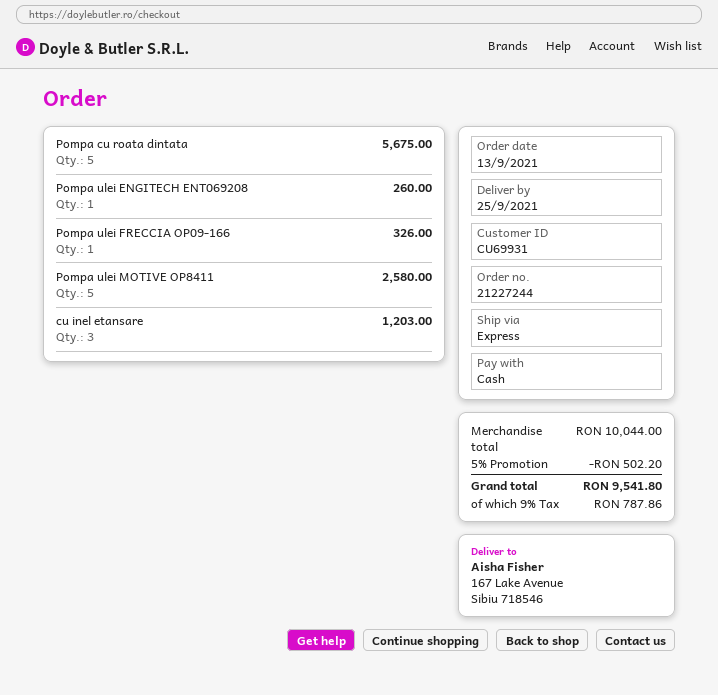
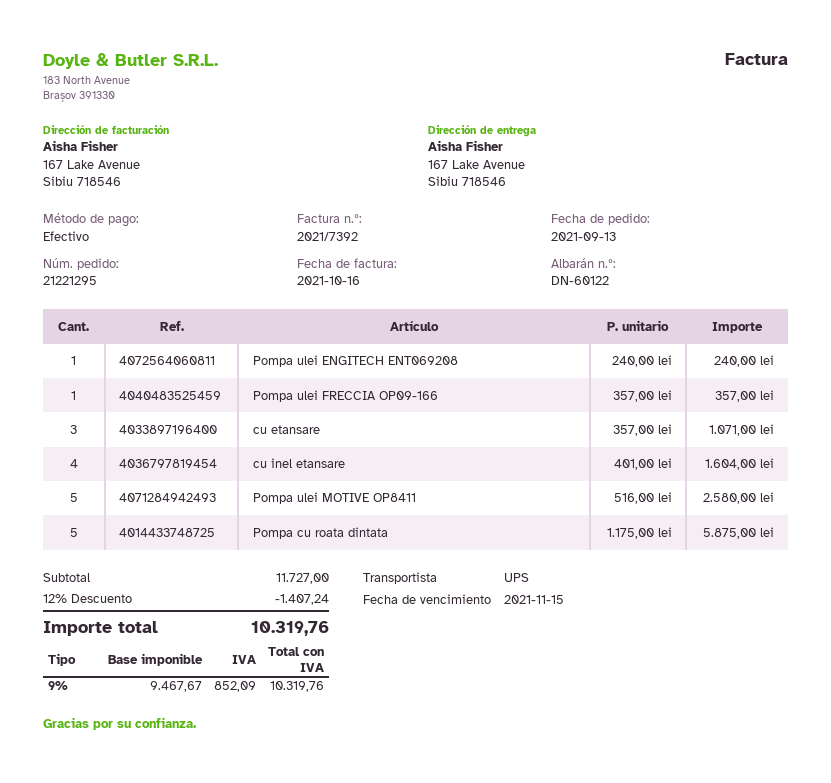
order number: 21227244 -> 21221295
shipping method: express -> UPS
Pompa cu roata dintata: 5 for 5675.00 -> 5 for 5875.00
Pompa ulei ENGITECH ENT069208: 1 for 260.00 -> 1 for 240.00
Pompa ulei FRECCIA OP09-166: 1 for 326.00 -> 1 for 357.00
cu inel etansare: 3 for 1203.00 -> 4 for 1604.00
cu etansare: none -> 3 for 1071.00
subtotal: 10044.00 -> 11727.00
discount: 5% = 502.20 -> 12% = 1407.24
tax: 9% = 787.86 -> 9% = 852.09
total: 9541.80 -> 10319.76

